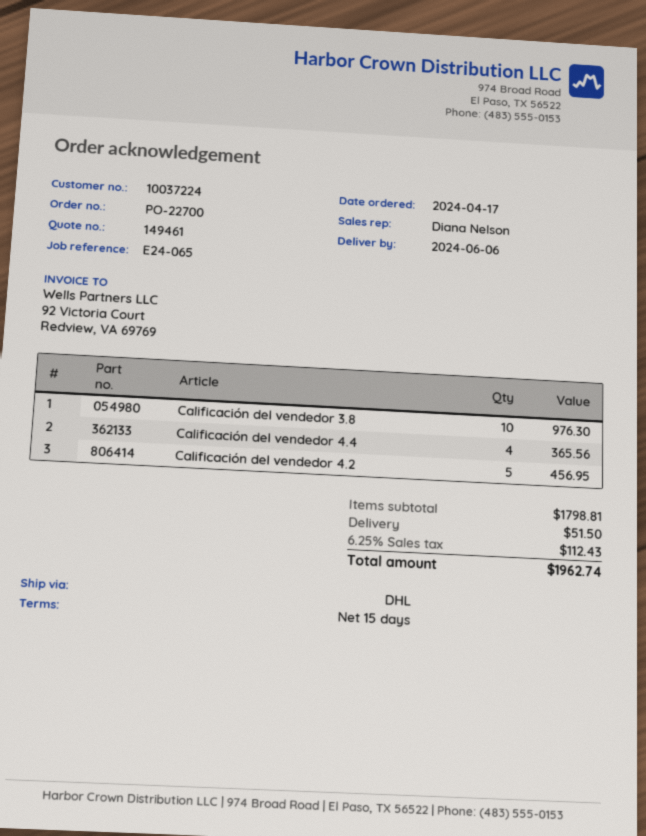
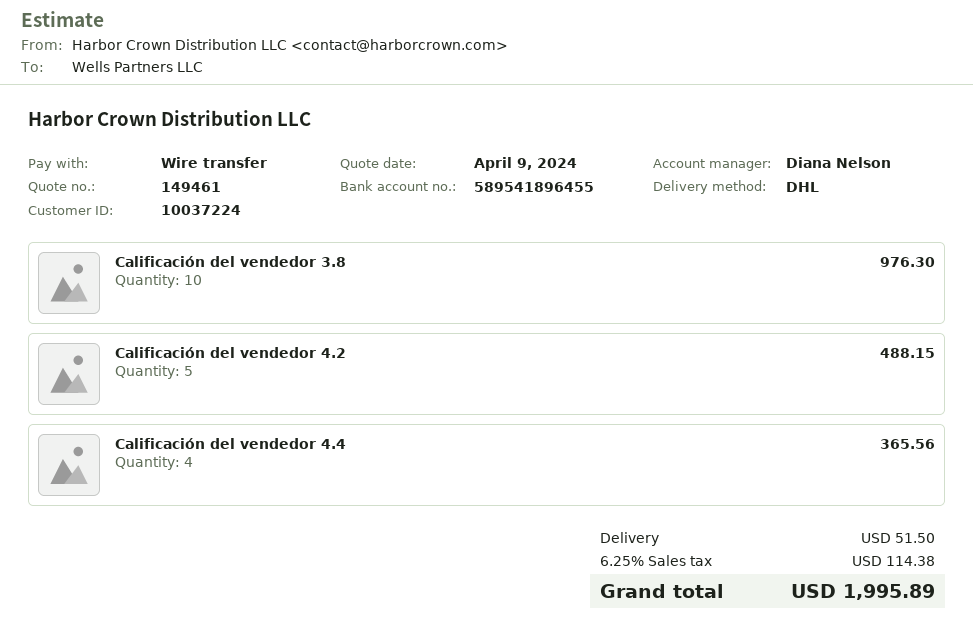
Calificación del vendedor 4.2: 5 for 456.95 -> 5 for 488.15
tax: 6.25% = 112.43 -> 6.25% = 114.38
total: 1962.74 -> 1995.89

